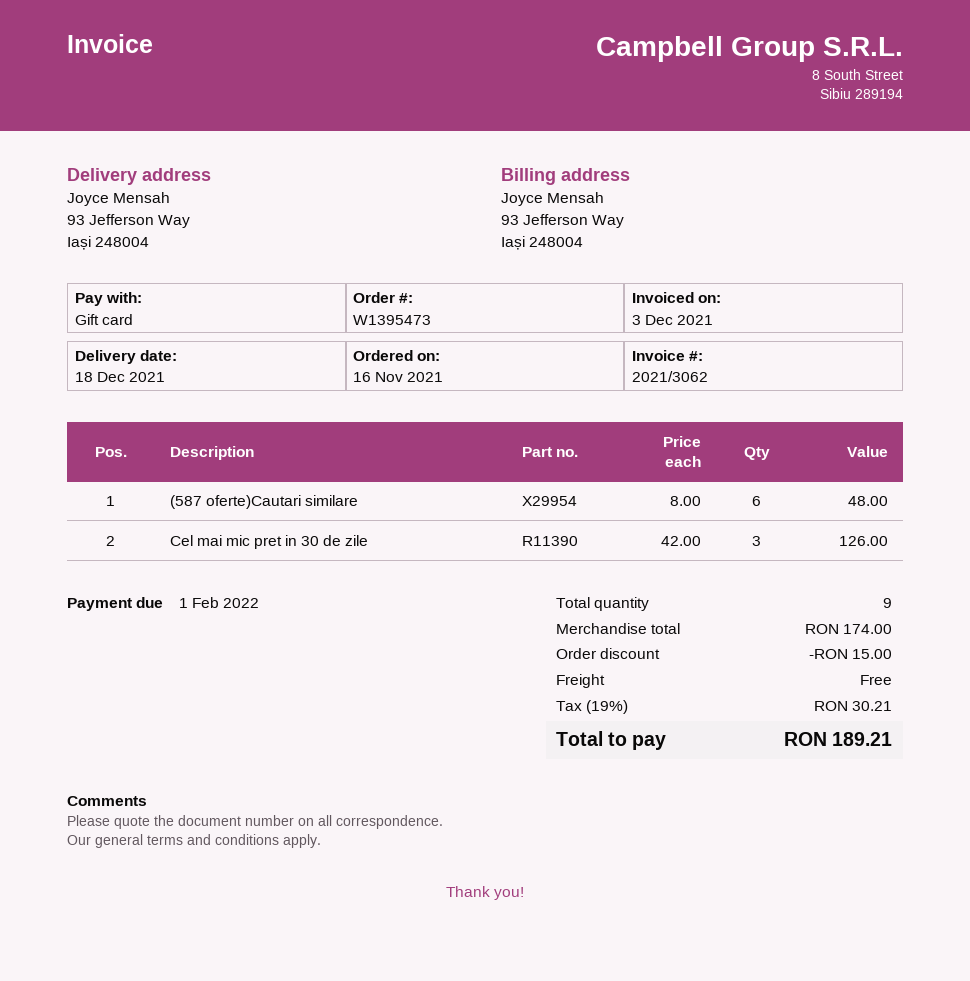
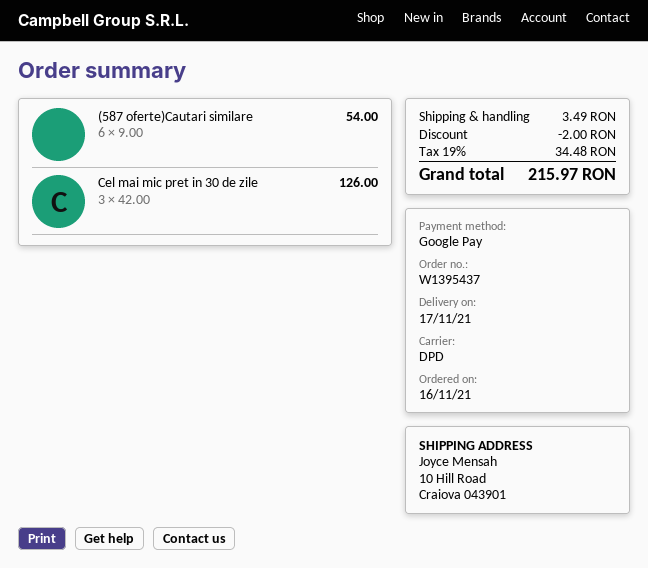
order number: W1395473 -> W1395437
delivery date: 2021-12-18 -> 2021-11-17
payment method: gift card -> Google Pay
ship to: 93 Jefferson Way, Iași 248004 -> 10 Hill Road, Craiova 043901
(587 oferte)Cautari similare: 6 x 8.00 = 48.00 -> 6 x 9.00 = 54.00
discount: 15.00 -> 2.00
shipping: 0.00 -> 3.49
tax: 19% = 30.21 -> 19% = 34.48
total: 189.21 -> 215.97

